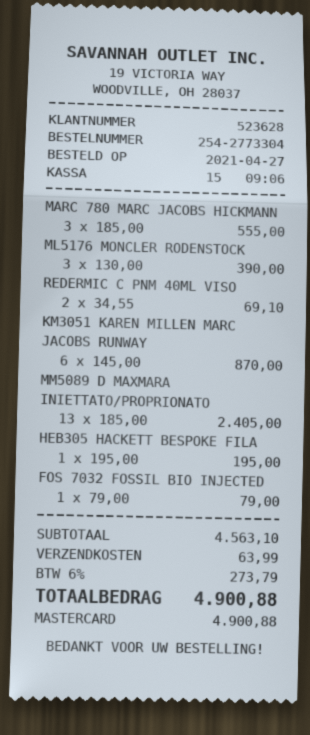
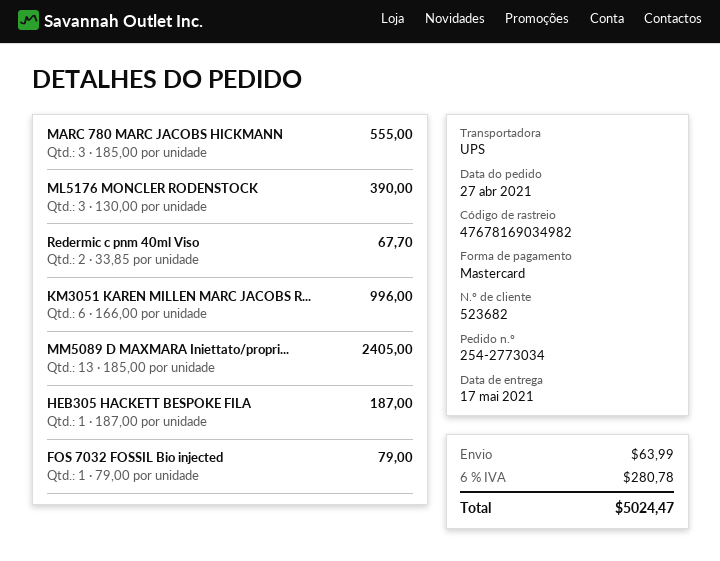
order number: 254-2773304 -> 254-2773034
customer number: 523628 -> 523682
REDERMIC C PNM 40ML VISO: 2 x 34.55 = 69.10 -> 2 x 33.85 = 67.70
KM3051 KAREN MILLEN MARC JACOBS RUNWAY: 6 x 145.00 = 870.00 -> 6 x 166.00 = 996.00
HEB305 HACKETT BESPOKE FILA: 1 x 195.00 = 195.00 -> 1 x 187.00 = 187.00
tax: 6% = 273.79 -> 6% = 280.78
total: 4900.88 -> 5024.47

